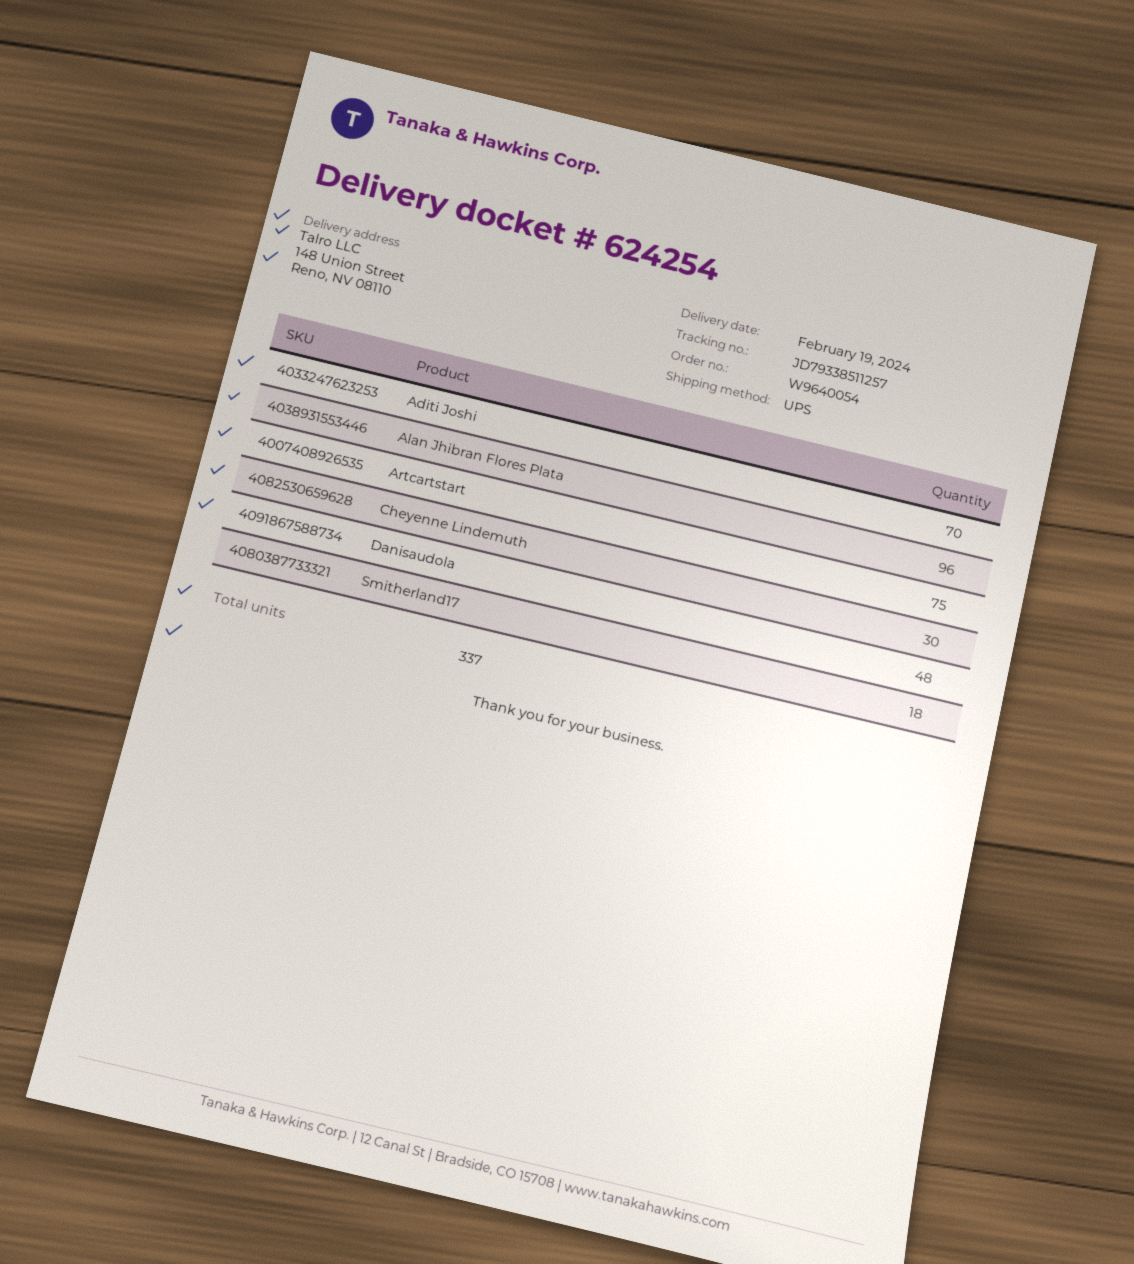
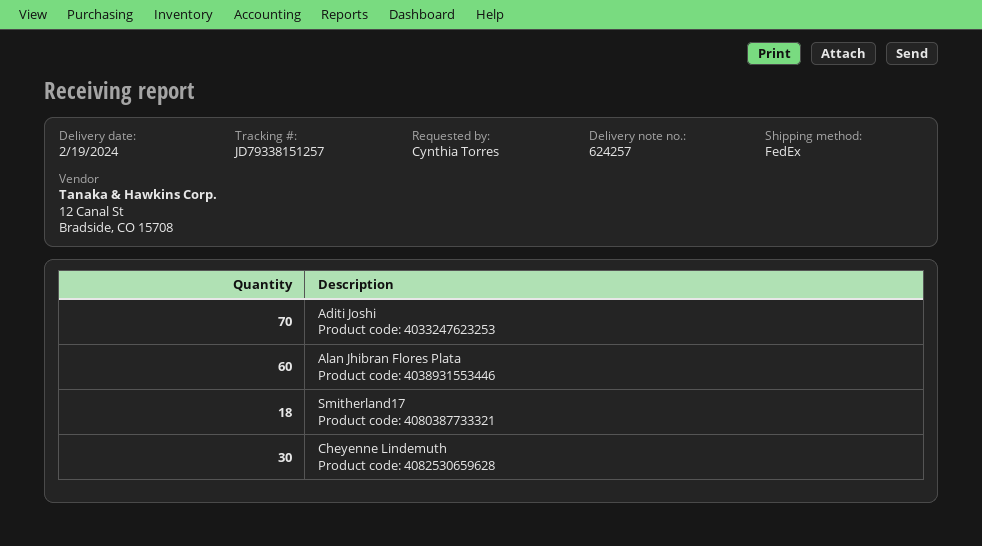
delivery note number: 624254 -> 624257
shipping method: UPS -> FedEx
tracking number: JD79338511257 -> JD79338151257
Alan Jhibran Flores Plata: 96 -> 60
Artcartstart: 75 -> none
Danisaudola: 48 -> none

